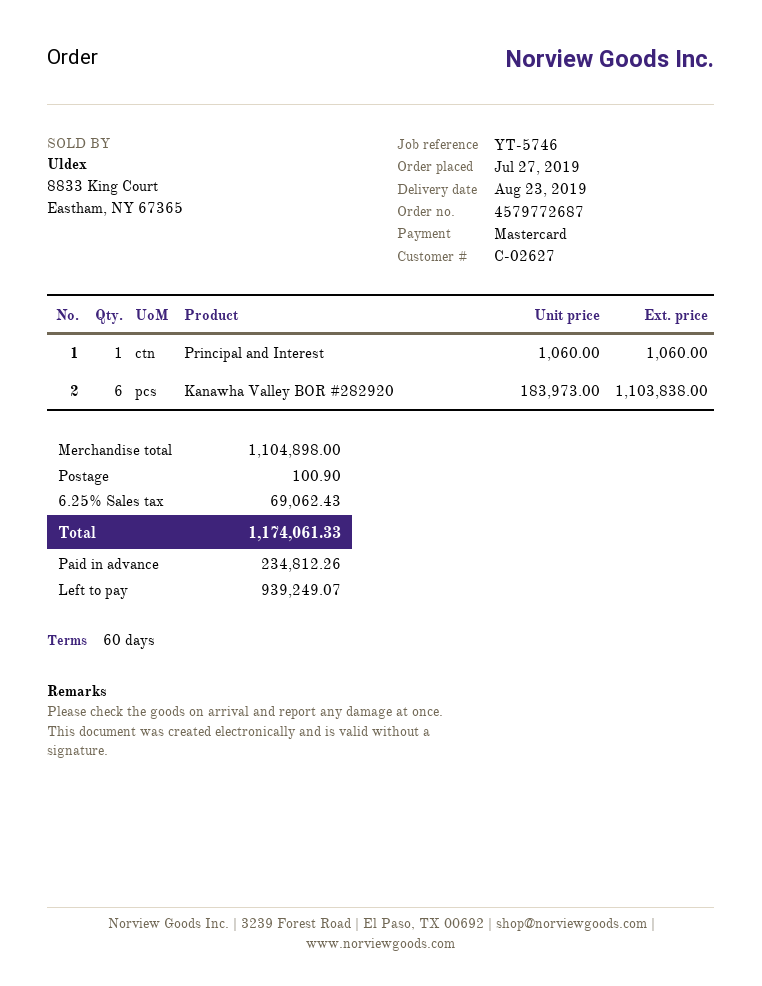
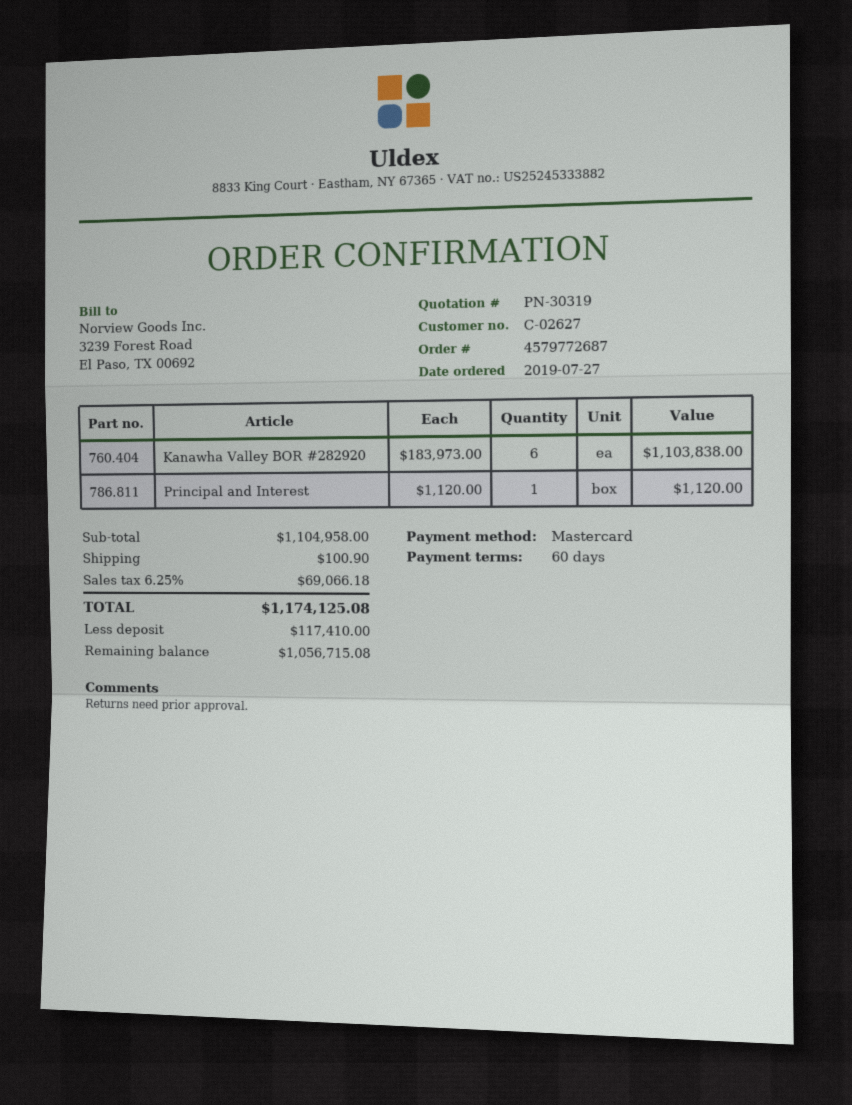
Principal and Interest: 1 x 1060.00 = 1060.00 -> 1 x 1120.00 = 1120.00
subtotal: 1104898.00 -> 1104958.00
tax: 6.25% = 69062.43 -> 6.25% = 69066.18
total: 1174061.33 -> 1174125.08
deposit: 234812.26 -> 117410.00
balance: 939249.07 -> 1056715.08

